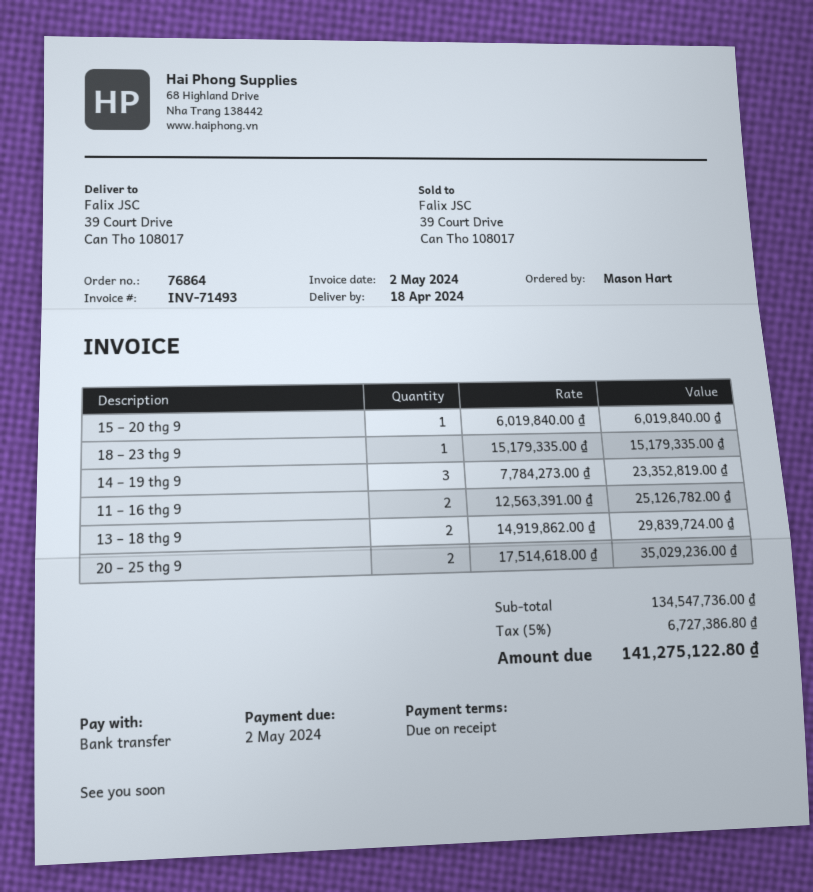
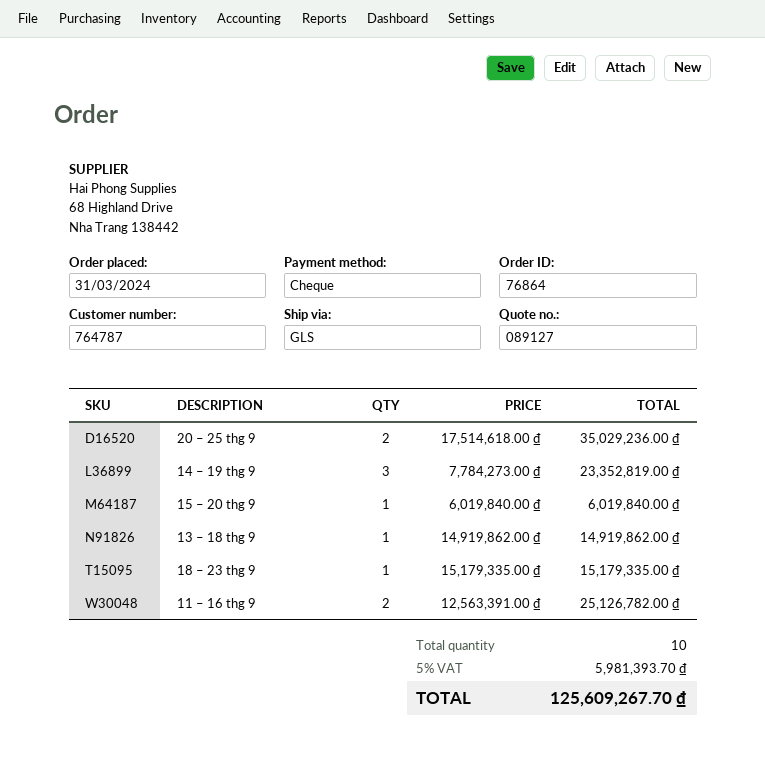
payment method: bank transfer -> cheque
13 – 18 thg 9: 2 x 14919862.00 = 29839724.00 -> 1 x 14919862.00 = 14919862.00
tax: 5% = 6727386.80 -> 5% = 5981393.70
total: 141275122.80 -> 125609267.70

